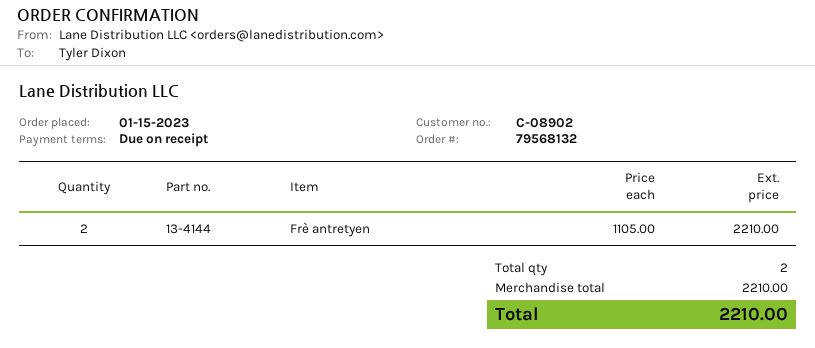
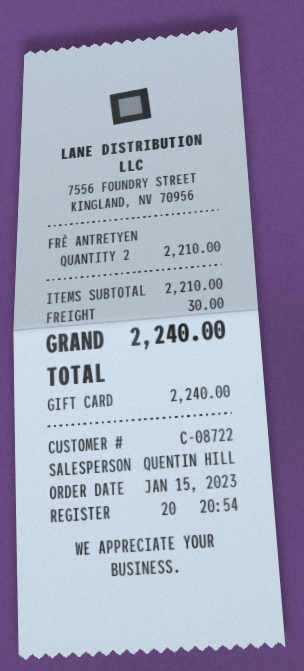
customer number: C-08902 -> C-08722
shipping: none -> 30.00
total: 2210.00 -> 2240.00

